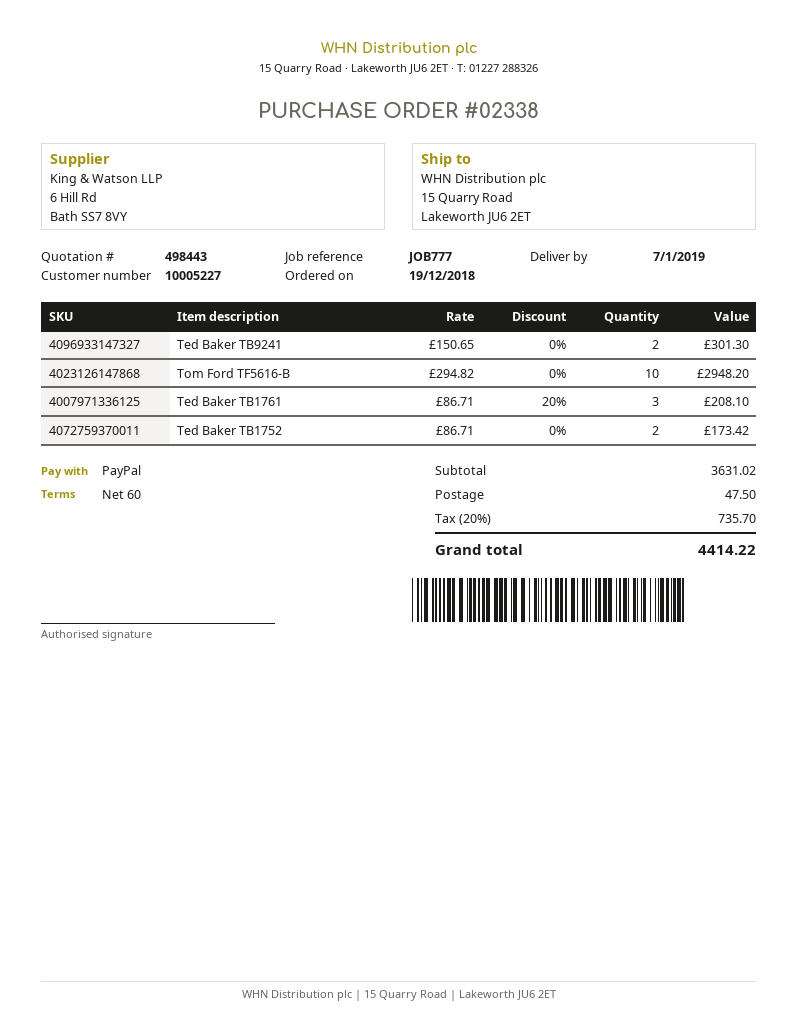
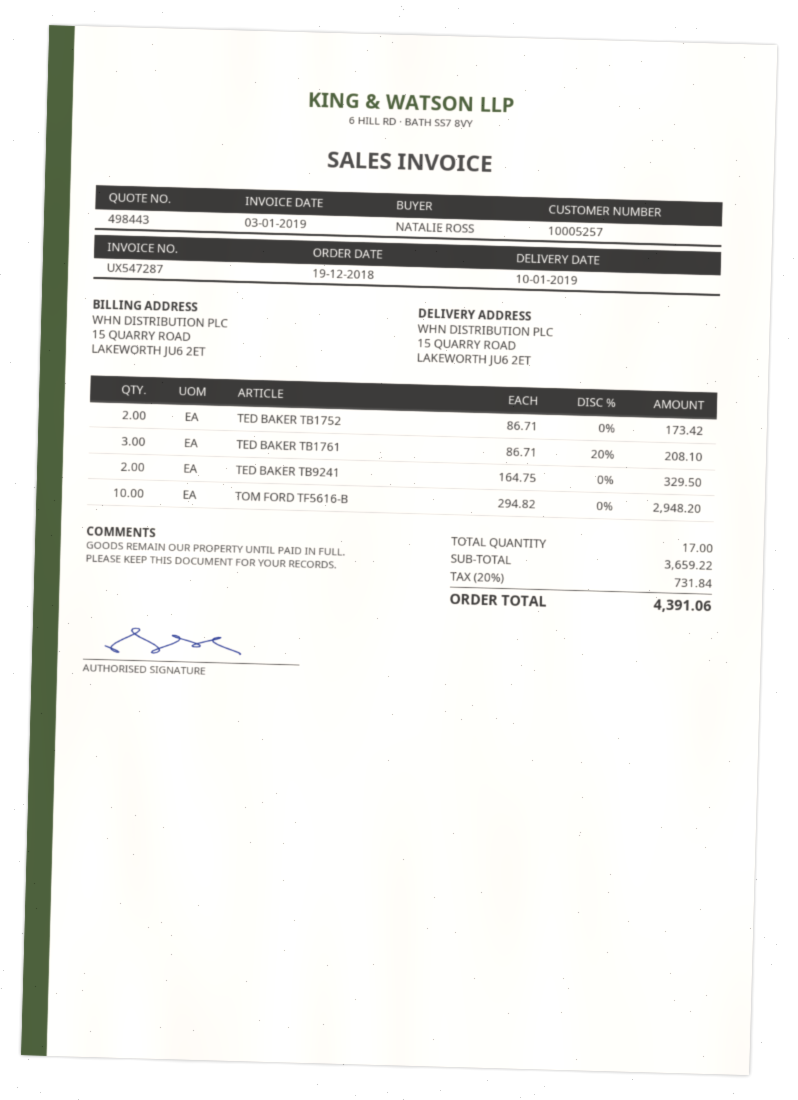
delivery date: 2019-01-07 -> 2019-01-10
customer number: 10005227 -> 10005257
Ted Baker TB9241: 2 x 150.65 = 301.30 -> 2 x 164.75 = 329.50
subtotal: 3631.02 -> 3659.22
shipping: 47.50 -> none
tax: 20% = 735.70 -> 20% = 731.84
total: 4414.22 -> 4391.06

